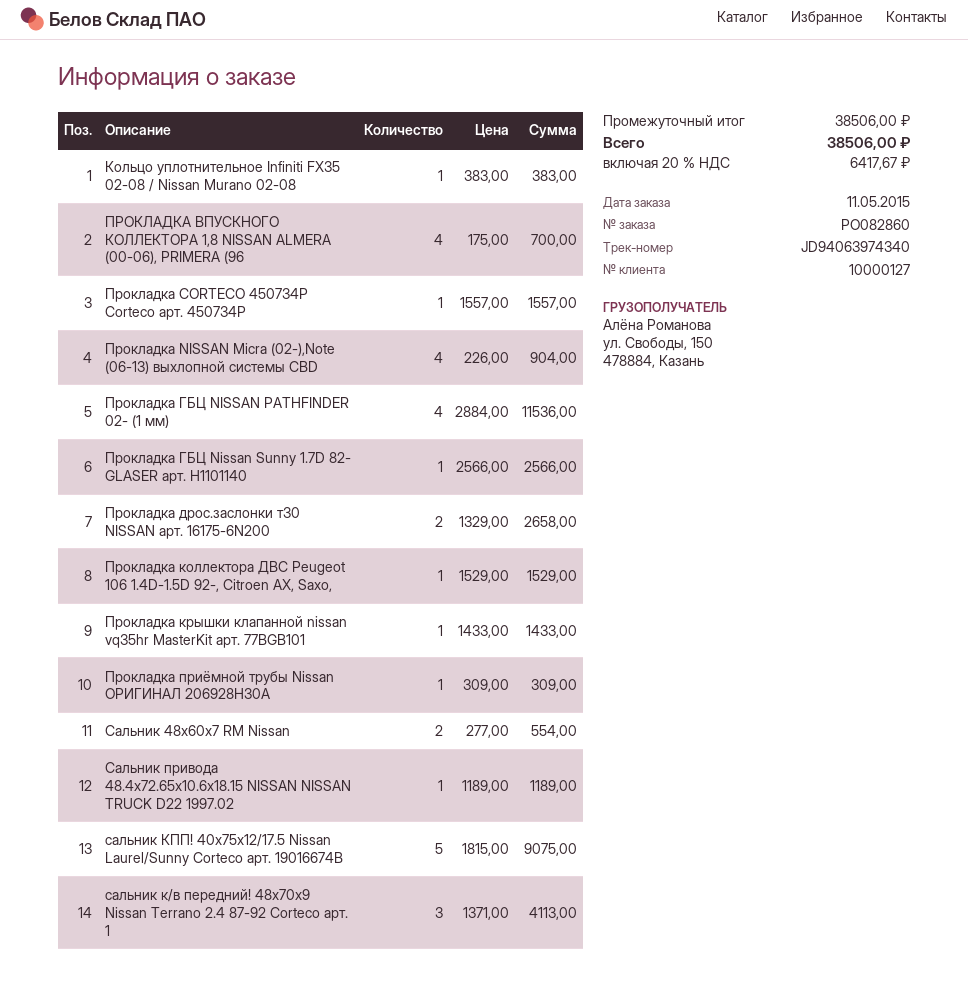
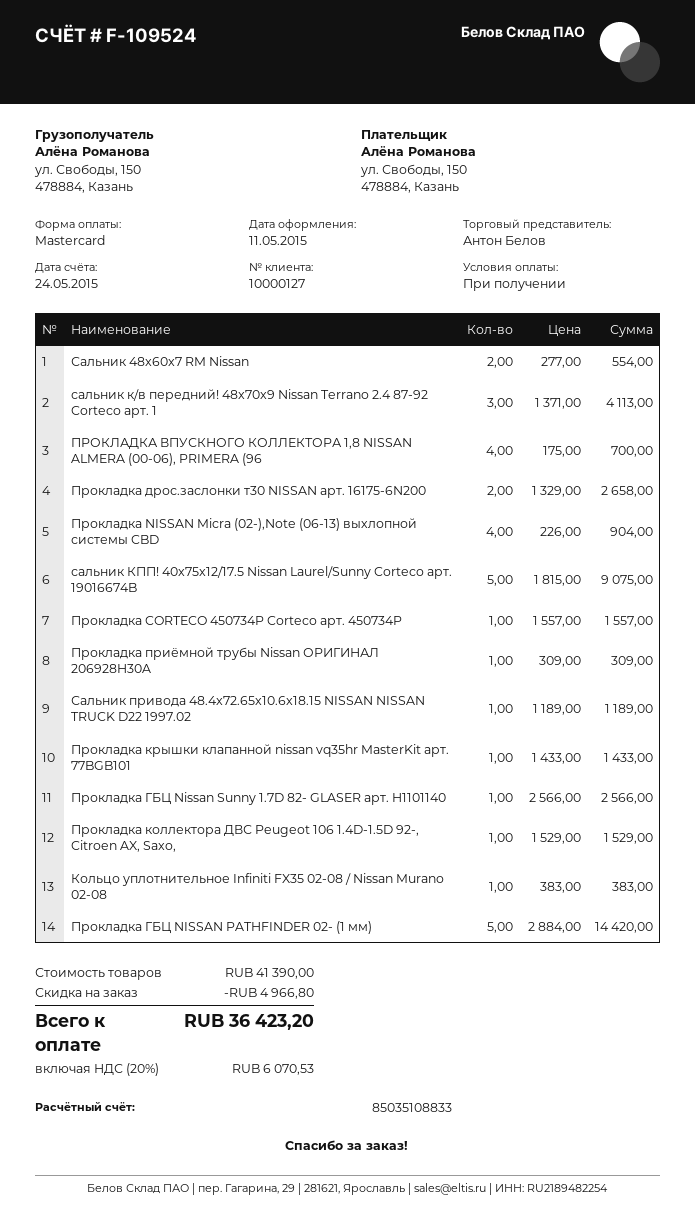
Прокладка ГБЦ NISSAN PATHFINDER 02- (1 мм): 4 x 2884.00 = 11536.00 -> 5 x 2884.00 = 14420.00
subtotal: 38506.00 -> 41390.00
discount: none -> 4966.80
tax: 20% = 6417.67 -> 20% = 6070.53
total: 38506.00 -> 36423.20

